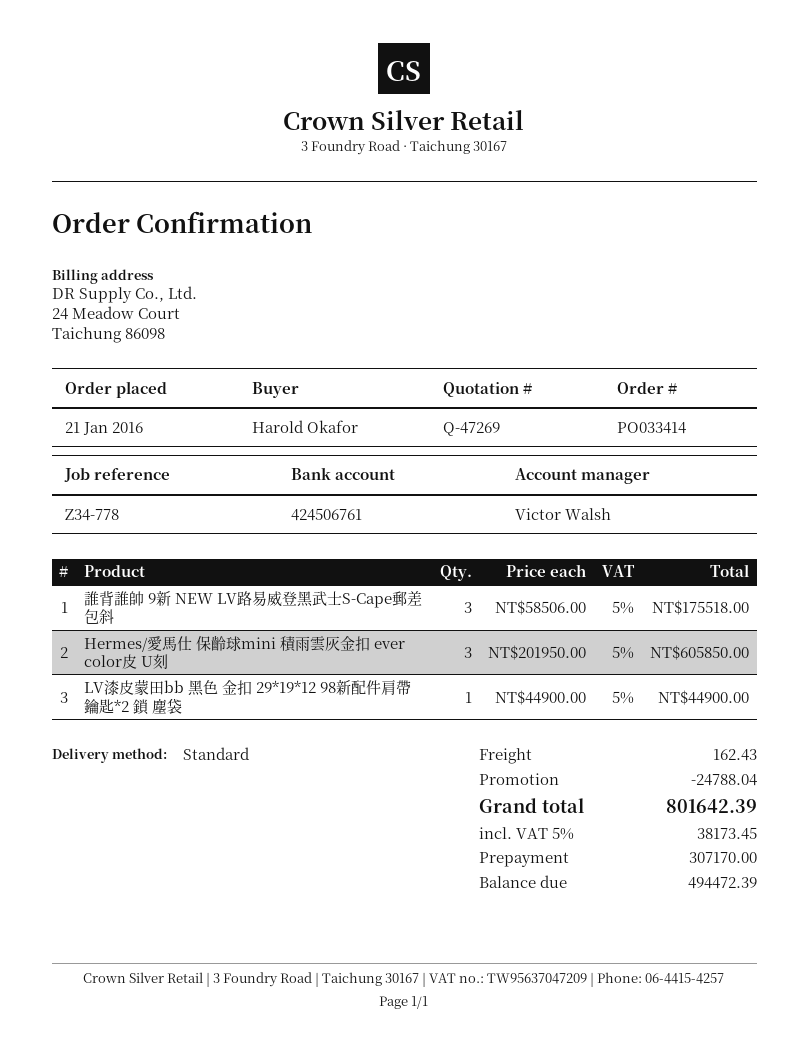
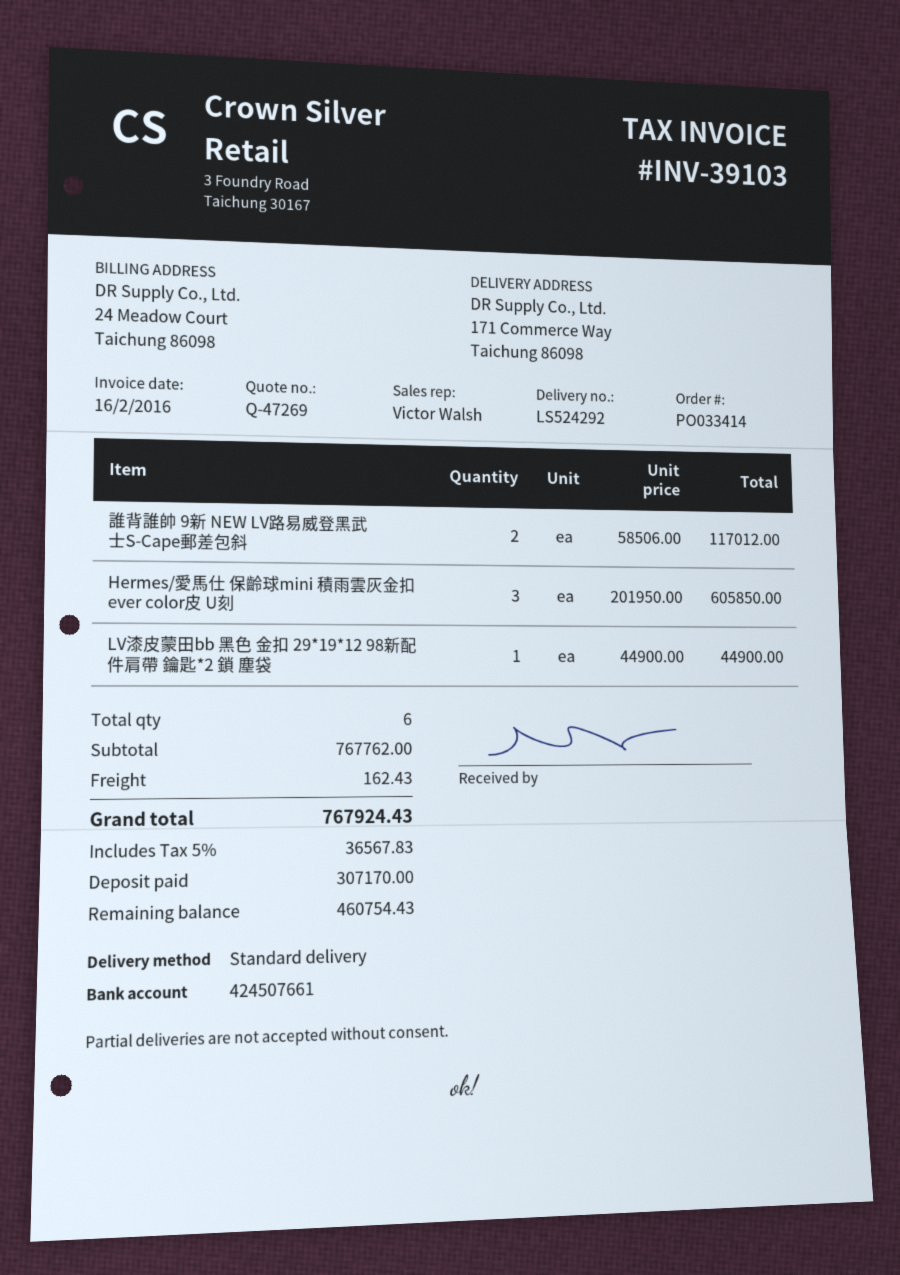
bank account: 424506761 -> 424507661
誰背誰帥 9新 NEW LV路易威登黑武士S-Cape郵差包斜: 3 x 58506.00 = 175518.00 -> 2 x 58506.00 = 117012.00
discount: 24788.04 -> none
tax: 5% = 38173.45 -> 5% = 36567.83
total: 801642.39 -> 767924.43
balance: 494472.39 -> 460754.43

